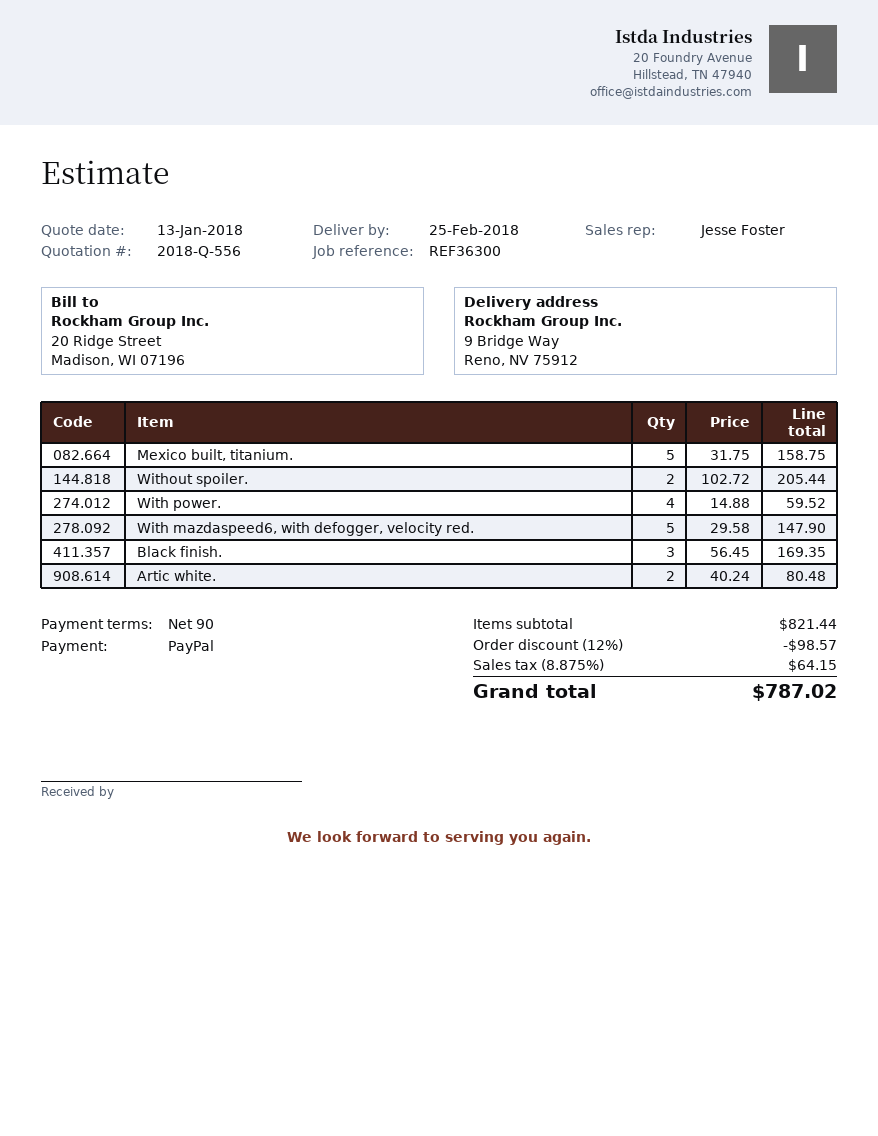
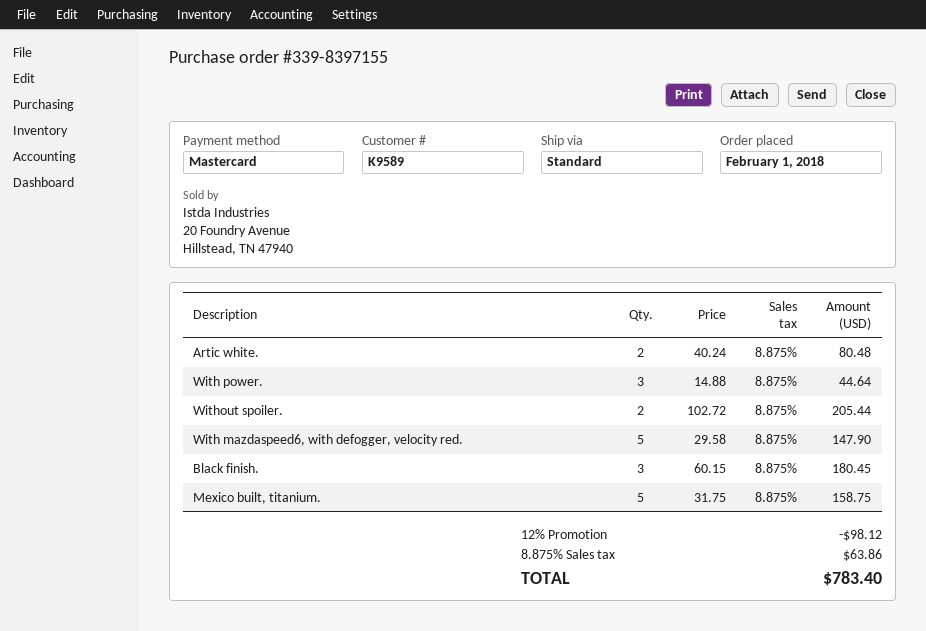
payment method: PayPal -> Mastercard
With power.: 4 x 14.88 = 59.52 -> 3 x 14.88 = 44.64
Black finish.: 3 x 56.45 = 169.35 -> 3 x 60.15 = 180.45
discount: 12% = 98.57 -> 12% = 98.12
tax: 8.875% = 64.15 -> 8.875% = 63.86
total: 787.02 -> 783.40

